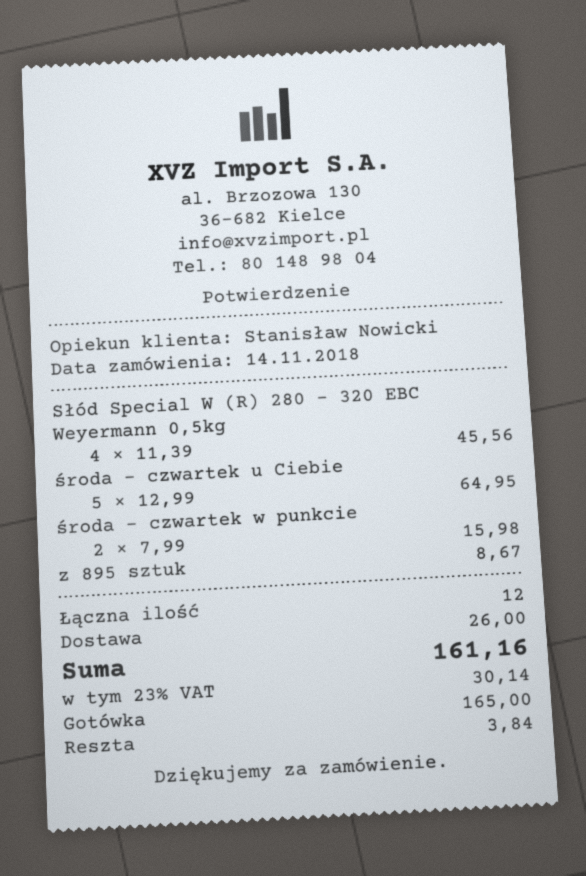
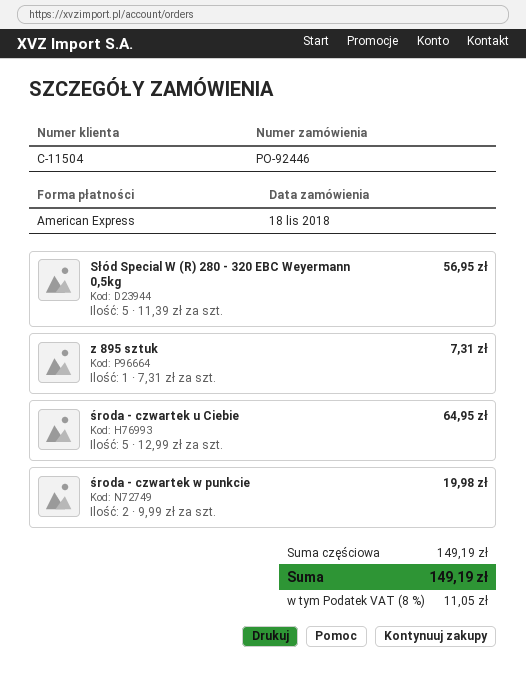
order date: 2018-11-14 -> 2018-11-18
payment method: cash -> American Express
Słód Special W (R) 280 - 320 EBC Weyermann 0,5kg: 4 x 11.39 = 45.56 -> 5 x 11.39 = 56.95
środa - czwartek w punkcie: 2 x 7.99 = 15.98 -> 2 x 9.99 = 19.98
z 895 sztuk: 1 x 8.67 = 8.67 -> 1 x 7.31 = 7.31
shipping: 26.00 -> none
tax: 23% = 30.14 -> 8% = 11.05
total: 161.16 -> 149.19

